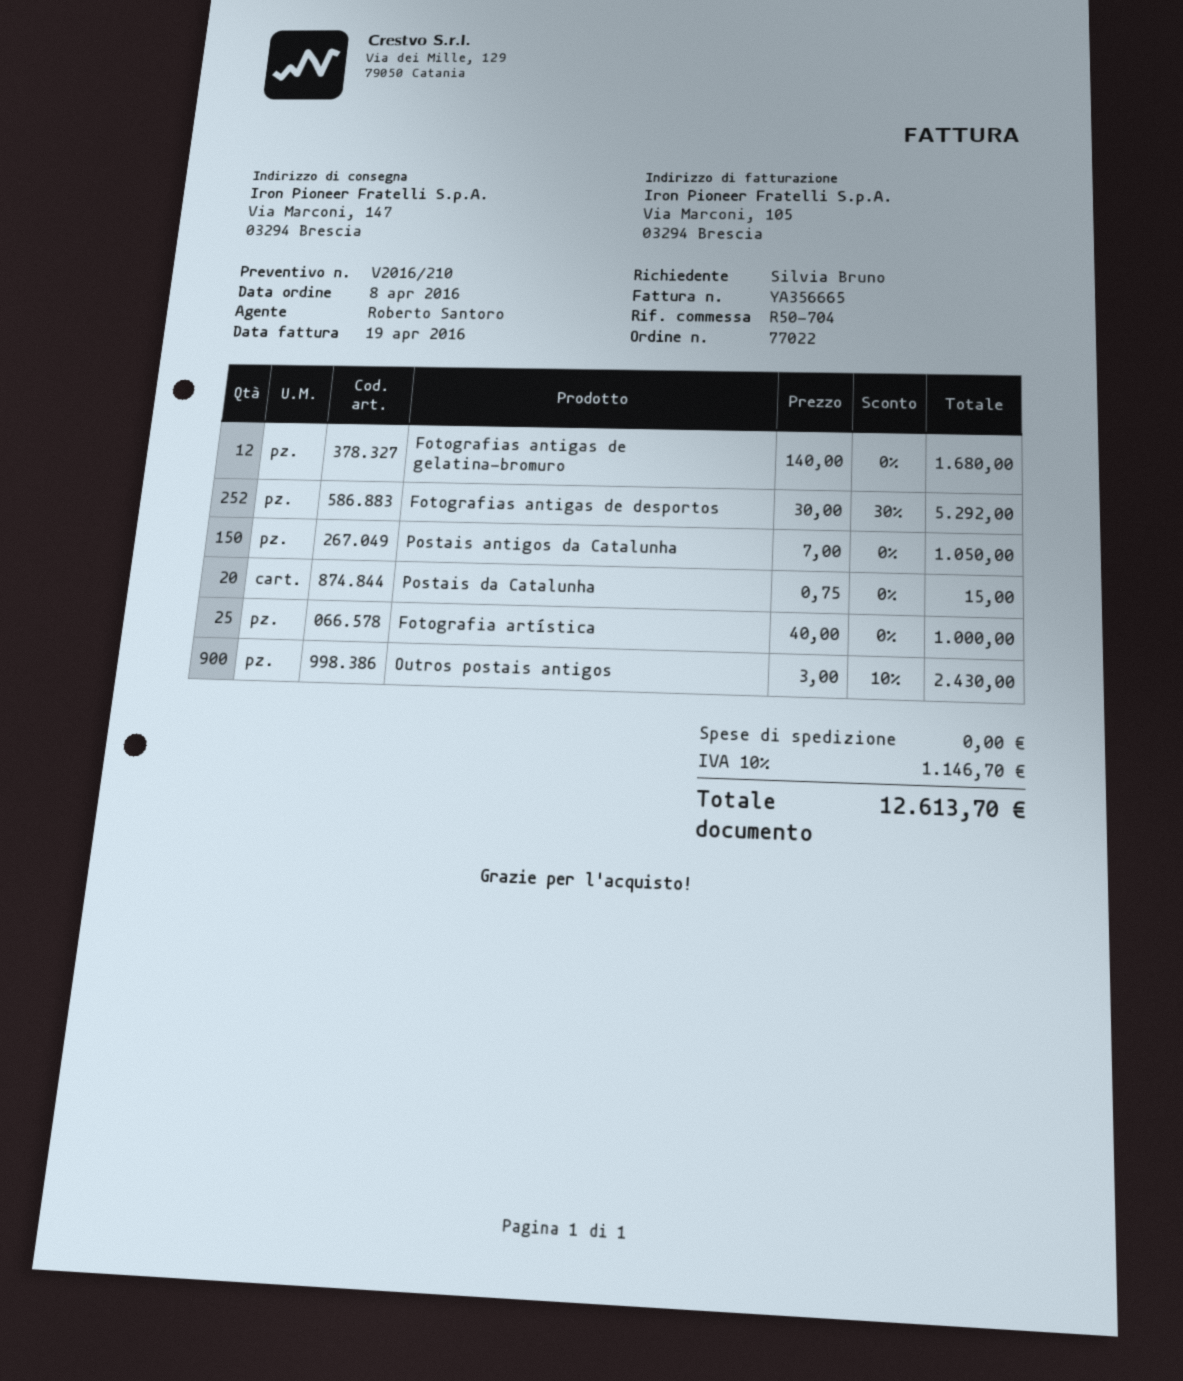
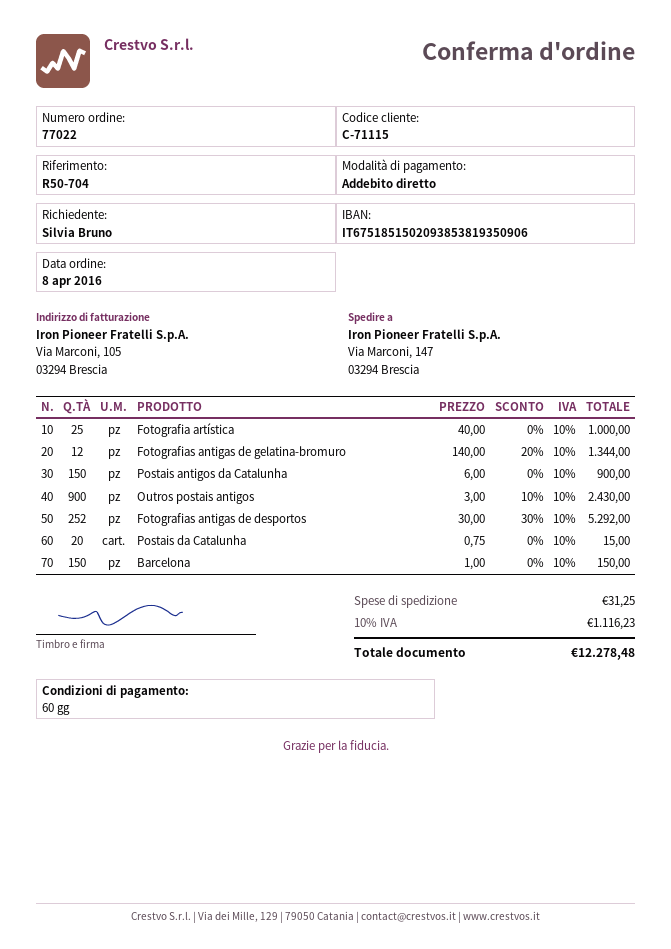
Fotografias antigas de gelatina-bromuro: 12 x 140.00 = 1680.00 -> 12 x 140.00 - 20% = 1344.00
Postais antigos da Catalunha: 150 x 7.00 = 1050.00 -> 150 x 6.00 = 900.00
Barcelona: none -> 150 x 1.00 = 150.00
shipping: 0.00 -> 31.25
tax: 10% = 1146.70 -> 10% = 1116.23
total: 12613.70 -> 12278.48

